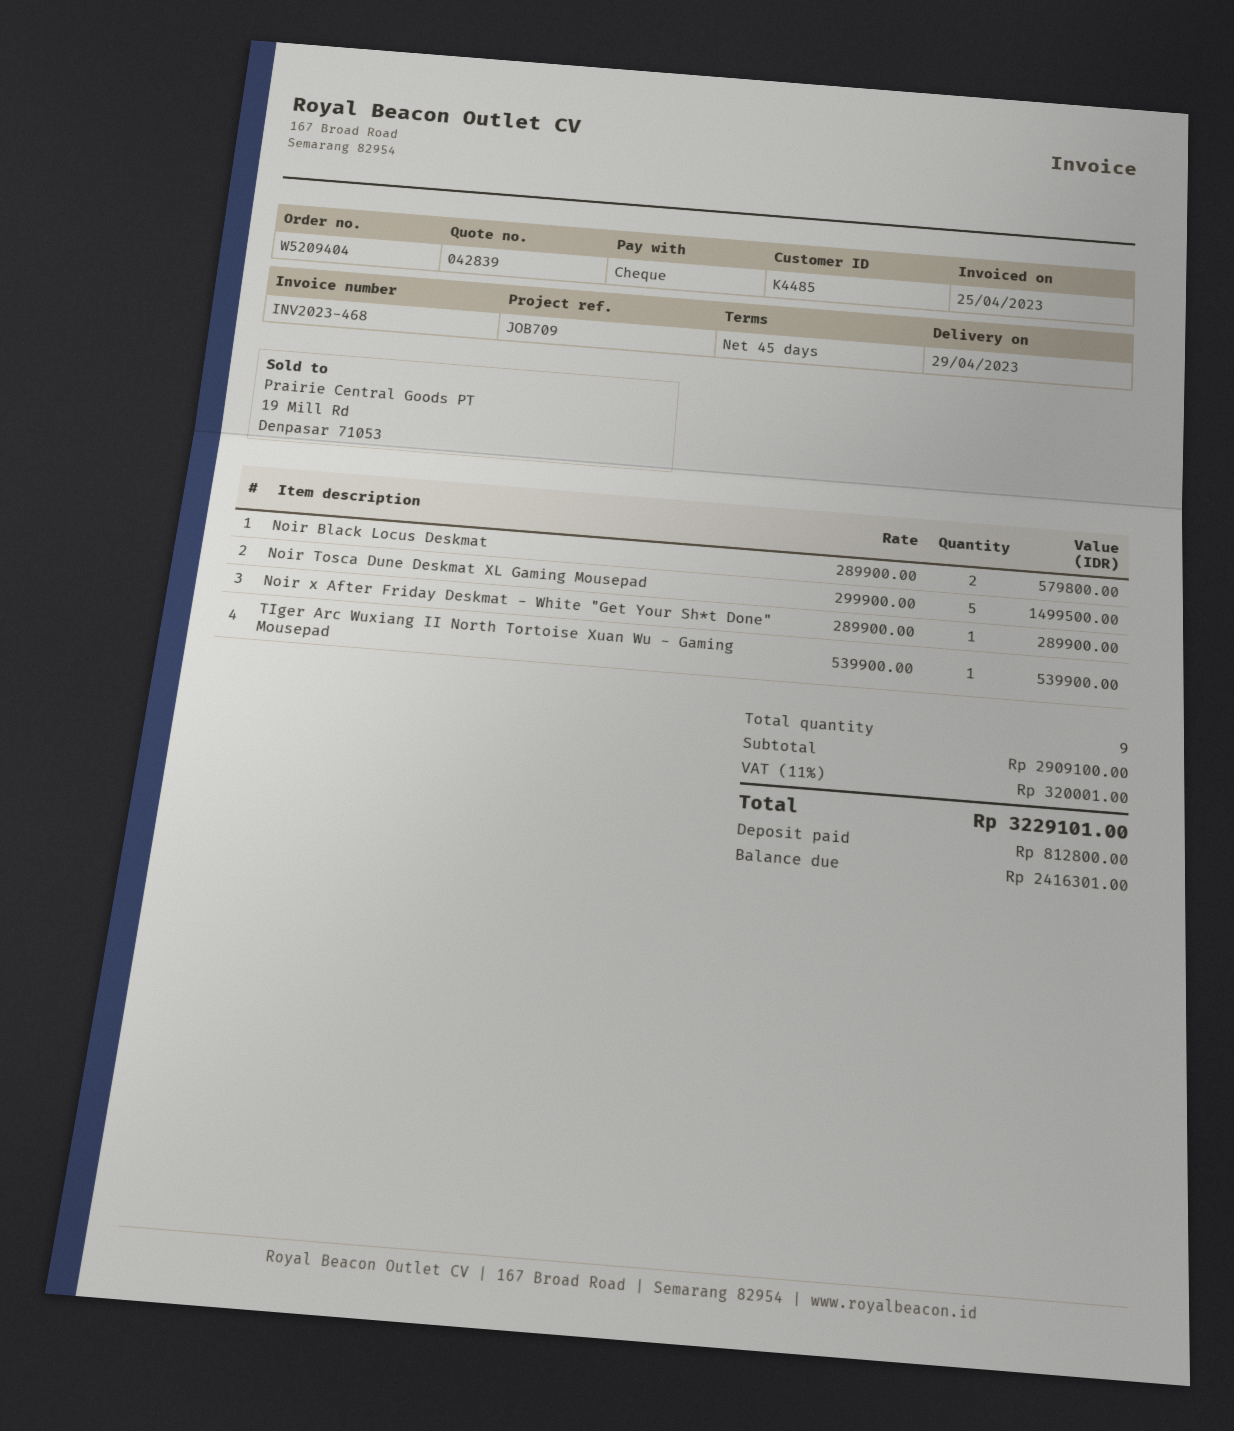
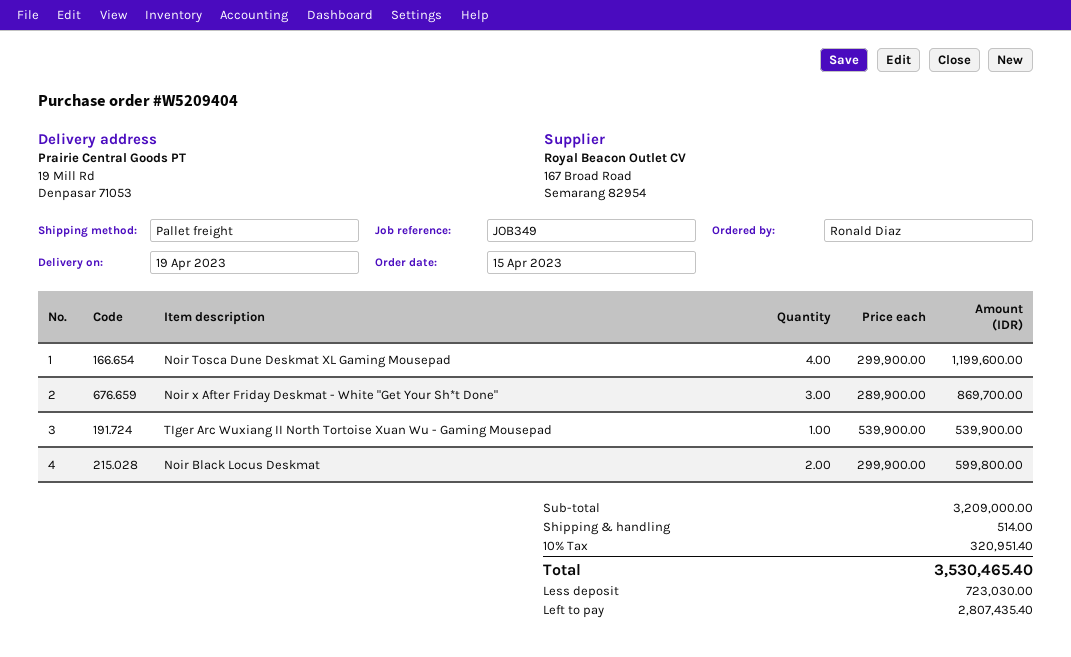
delivery date: 2023-04-29 -> 2023-04-19
reference: JOB709 -> JOB349
Noir Black Locus Deskmat: 2 x 289900.00 = 579800.00 -> 2 x 299900.00 = 599800.00
Noir Tosca Dune Deskmat XL Gaming Mousepad: 5 x 299900.00 = 1499500.00 -> 4 x 299900.00 = 1199600.00
Noir x After Friday Deskmat - White "Get Your Sh*t Done": 1 x 289900.00 = 289900.00 -> 3 x 289900.00 = 869700.00
subtotal: 2909100.00 -> 3209000.00
shipping: none -> 514.00
tax: 11% = 320001.00 -> 10% = 320951.40
total: 3229101.00 -> 3530465.40
deposit: 812800.00 -> 723030.00
balance: 2416301.00 -> 2807435.40

